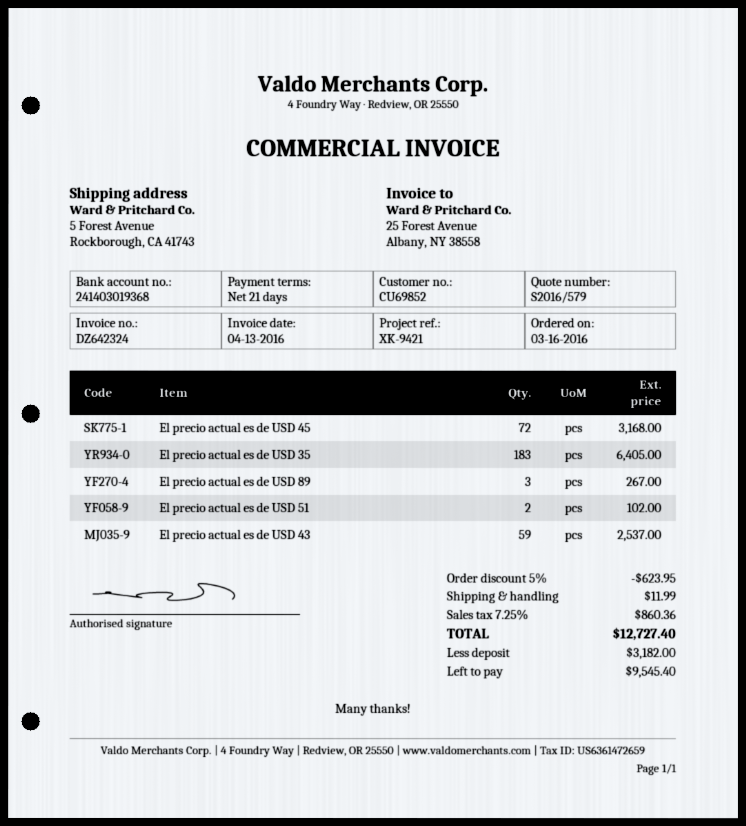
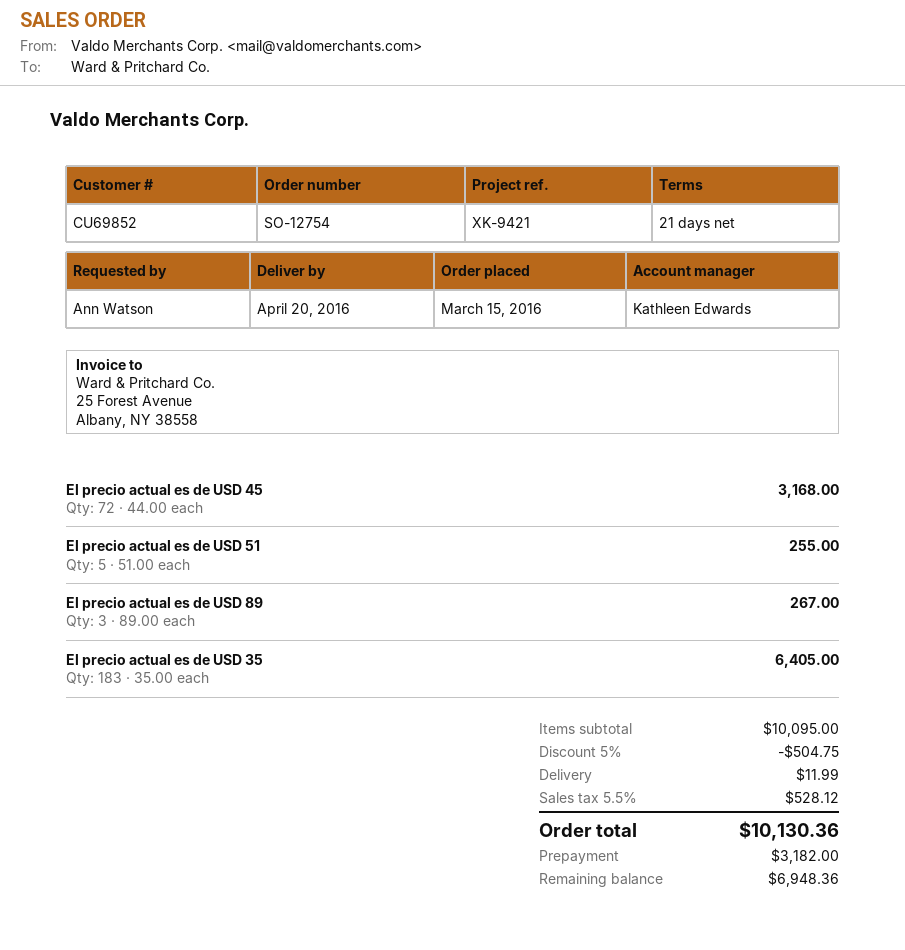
order date: 2016-03-16 -> 2016-03-15
El precio actual es de USD 51: 2 for 102.00 -> 5 for 255.00
El precio actual es de USD 43: 59 for 2537.00 -> none
discount: 5% = 623.95 -> 5% = 504.75
tax: 7.25% = 860.36 -> 5.5% = 528.12
total: 12727.40 -> 10130.36
balance: 9545.40 -> 6948.36

